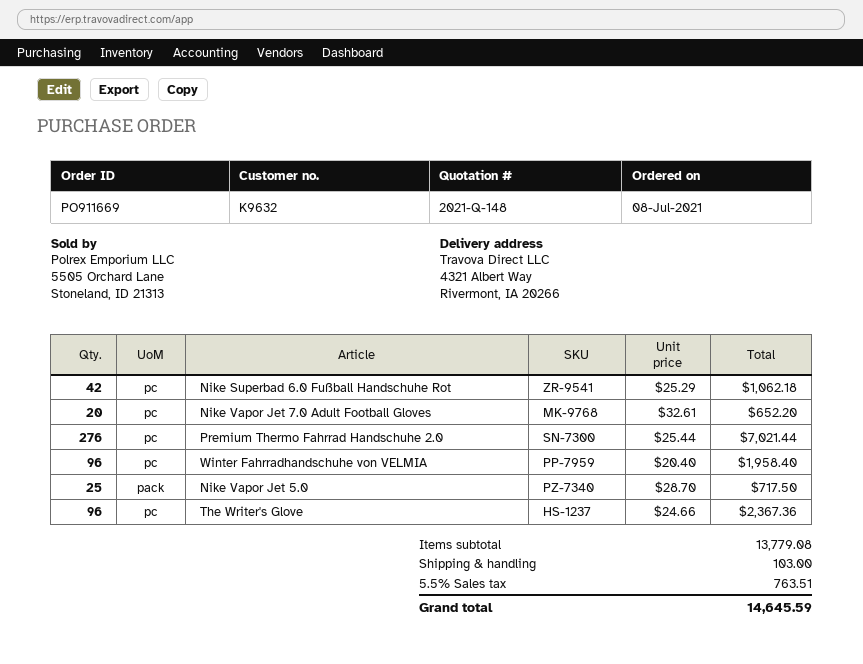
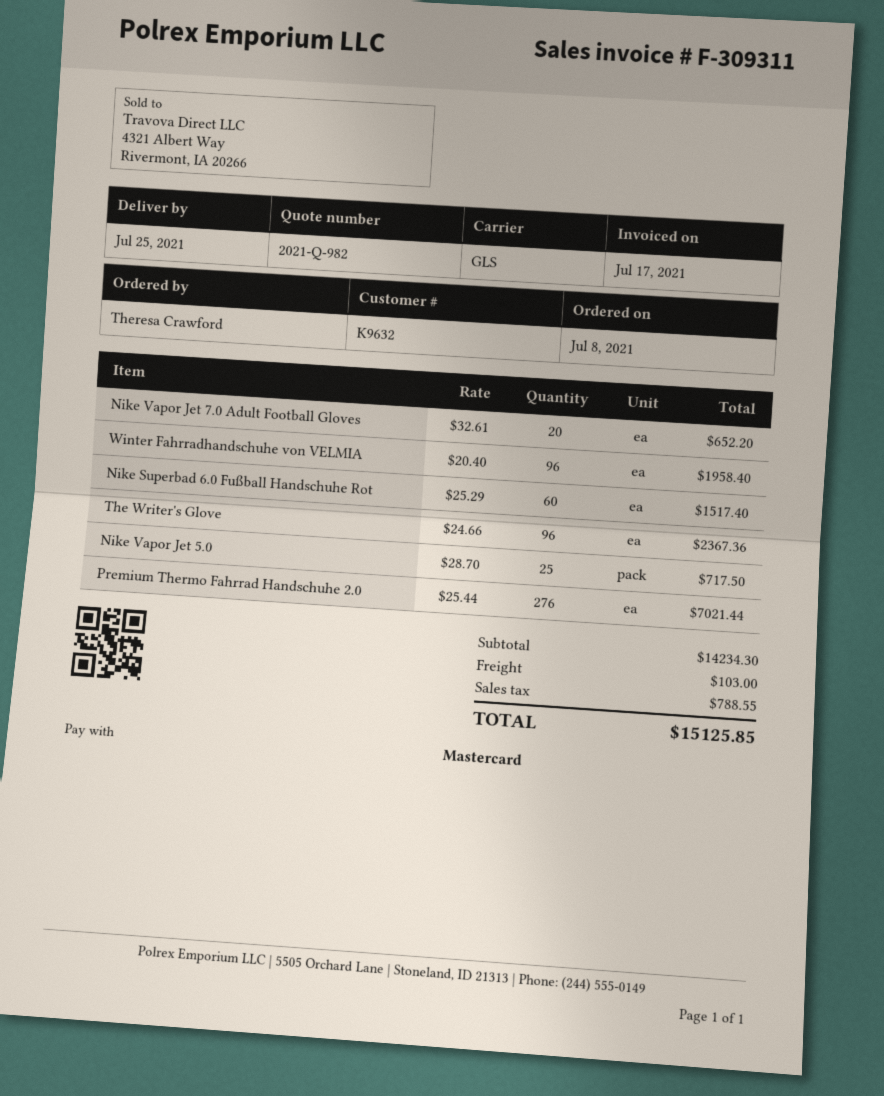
quote number: 2021-Q-148 -> 2021-Q-982
Nike Superbad 6.0 Fußball Handschuhe Rot: 42 x 25.29 = 1062.18 -> 60 x 25.29 = 1517.40
subtotal: 13779.08 -> 14234.30
tax: 763.51 -> 788.55
total: 14645.59 -> 15125.85

